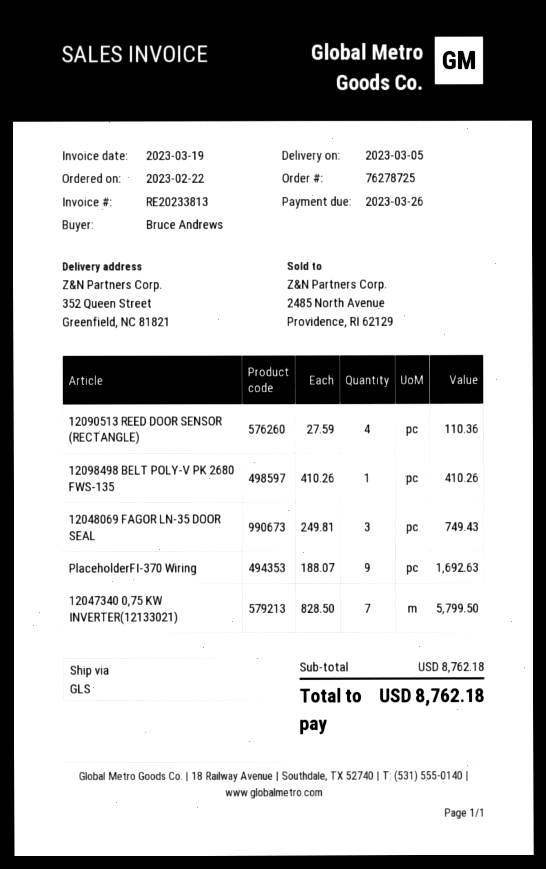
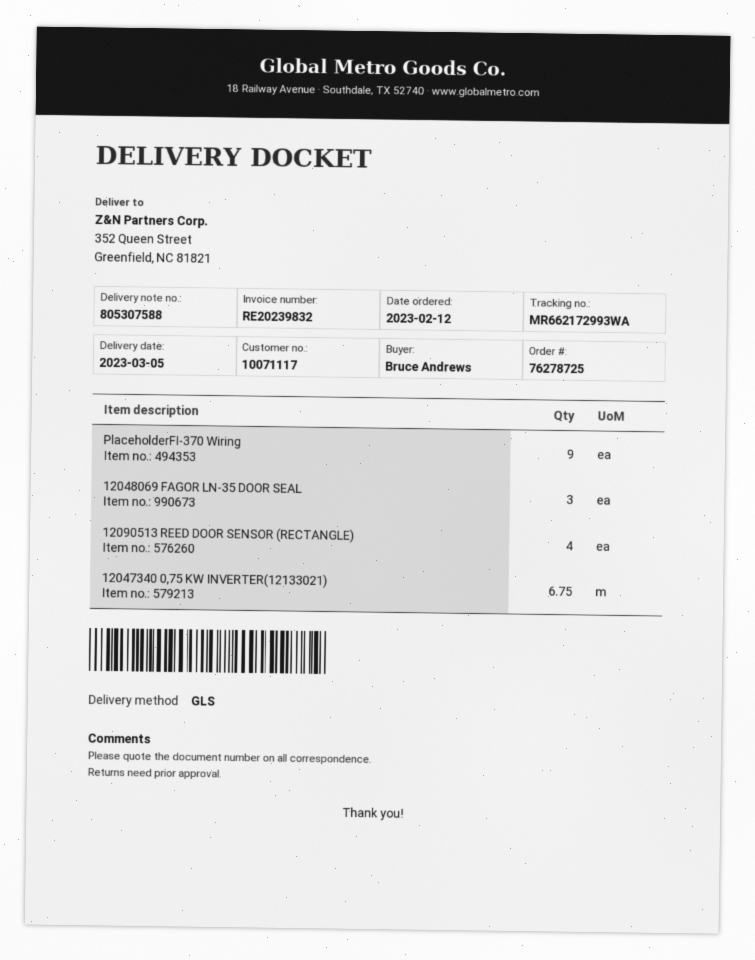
order date: 2023-02-22 -> 2023-02-12
invoice number: RE20233813 -> RE20239832
12098498 BELT POLY-V PK 2680 FWS-135: 1 -> none
12047340 0,75 KW INVERTER(12133021): 7 -> 6.75

